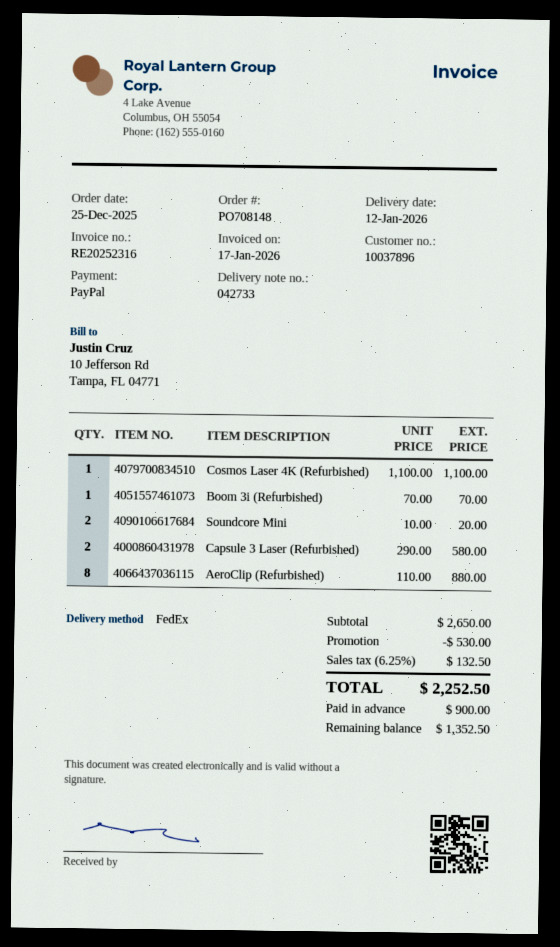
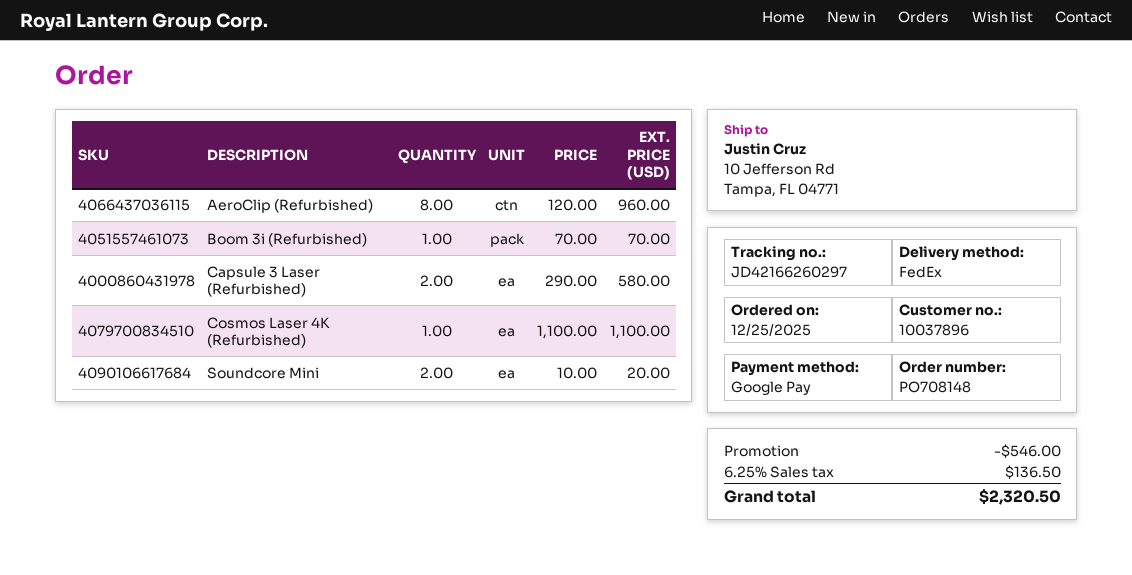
payment method: PayPal -> Google Pay
AeroClip (Refurbished): 8 x 110.00 = 880.00 -> 8 x 120.00 = 960.00
discount: 530.00 -> 546.00
tax: 6.25% = 132.50 -> 6.25% = 136.50
total: 2252.50 -> 2320.50

